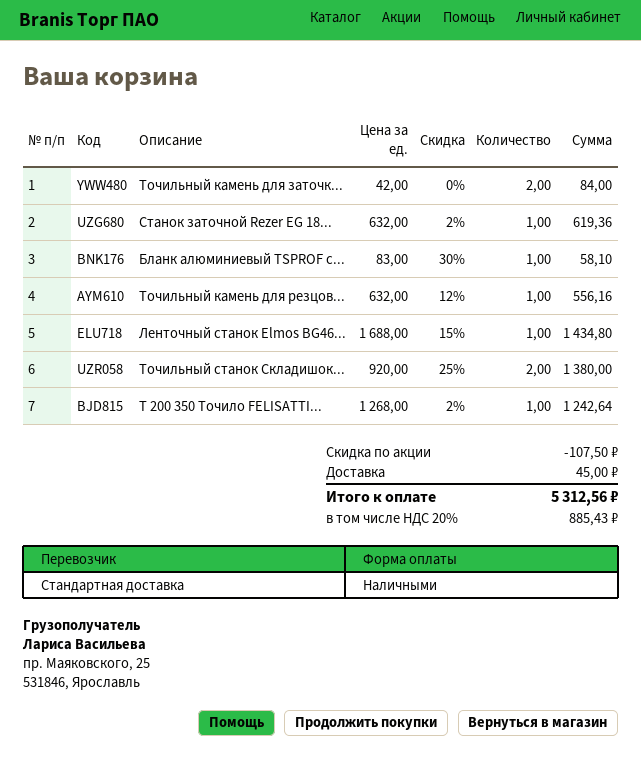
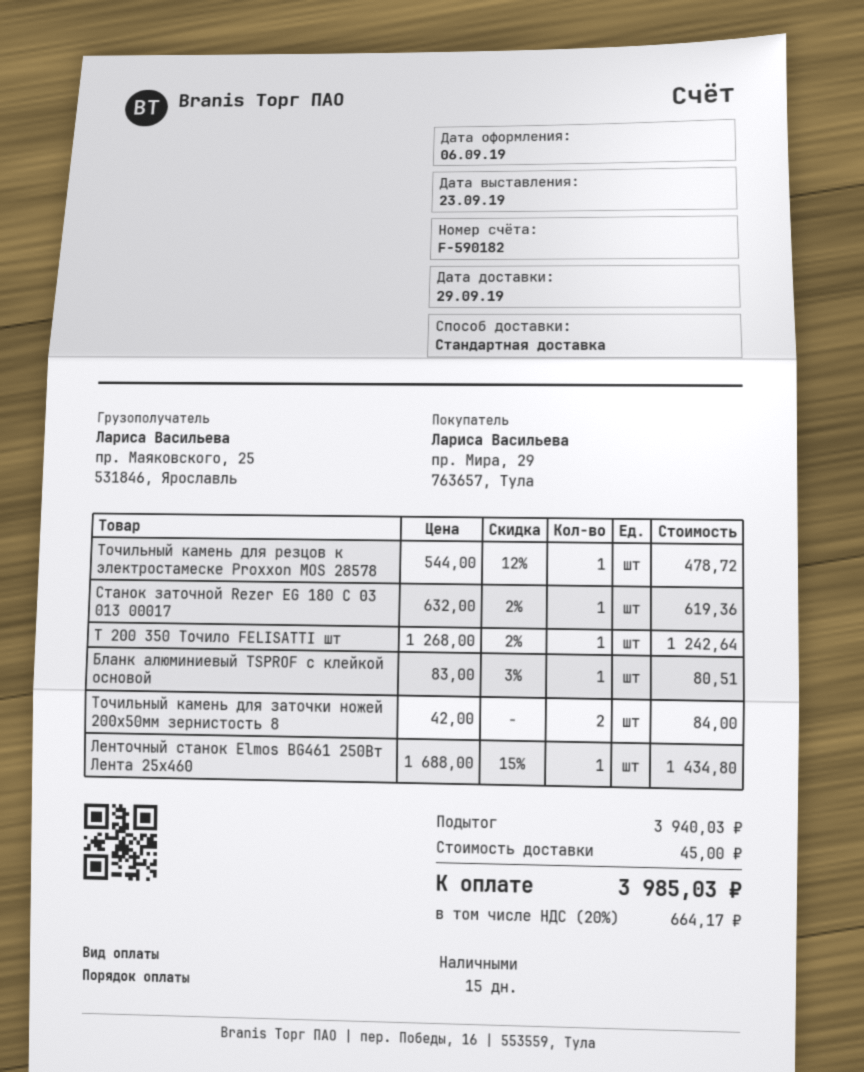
Бланк алюминиевый TSPROF с...: 1 x 83.00 - 30% = 58.10 -> 1 x 83.00 - 3% = 80.51
Точильный камень для резцов...: 1 x 632.00 - 12% = 556.16 -> 1 x 544.00 - 12% = 478.72
Точильный станок Складишок...: 2 x 920.00 - 25% = 1380.00 -> none
discount: 107.50 -> none
tax: 20% = 885.43 -> 20% = 664.17
total: 5312.56 -> 3985.03

